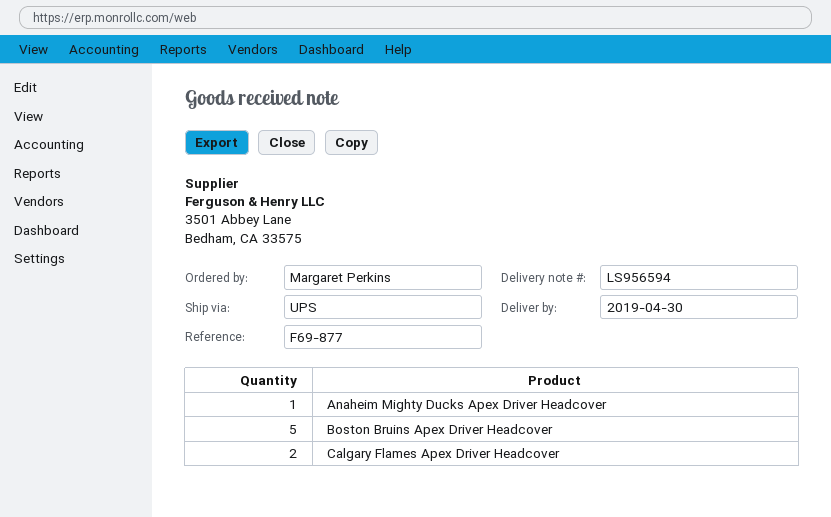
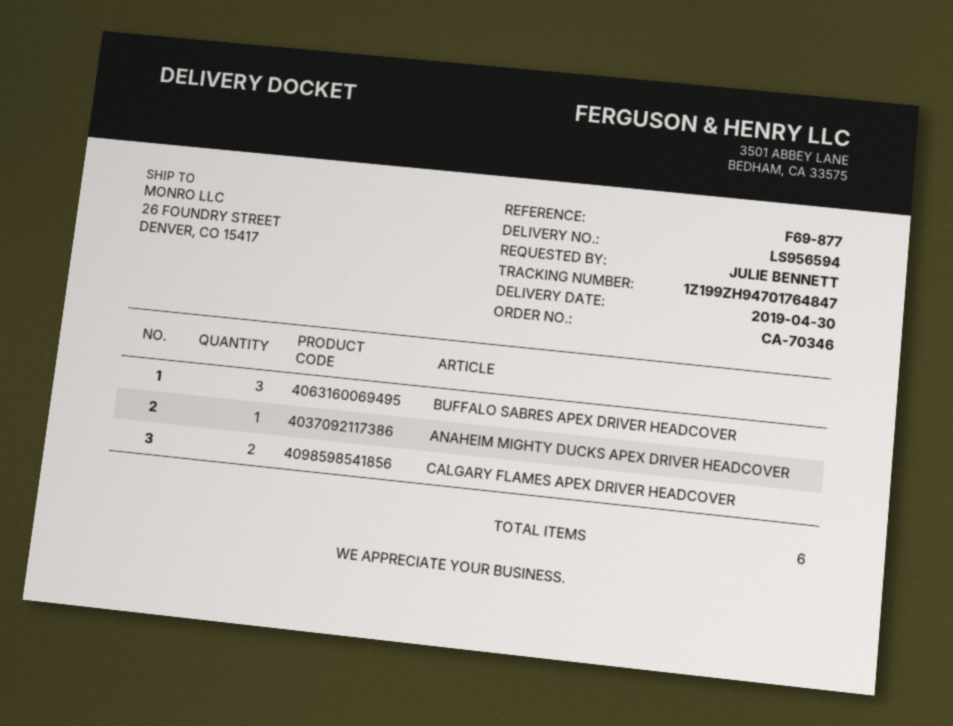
ordered by: Margaret Perkins -> JULIE BENNETT
Boston Bruins Apex Driver Headcover: 5 -> none
BUFFALO SABRES APEX DRIVER HEADCOVER: none -> 3

